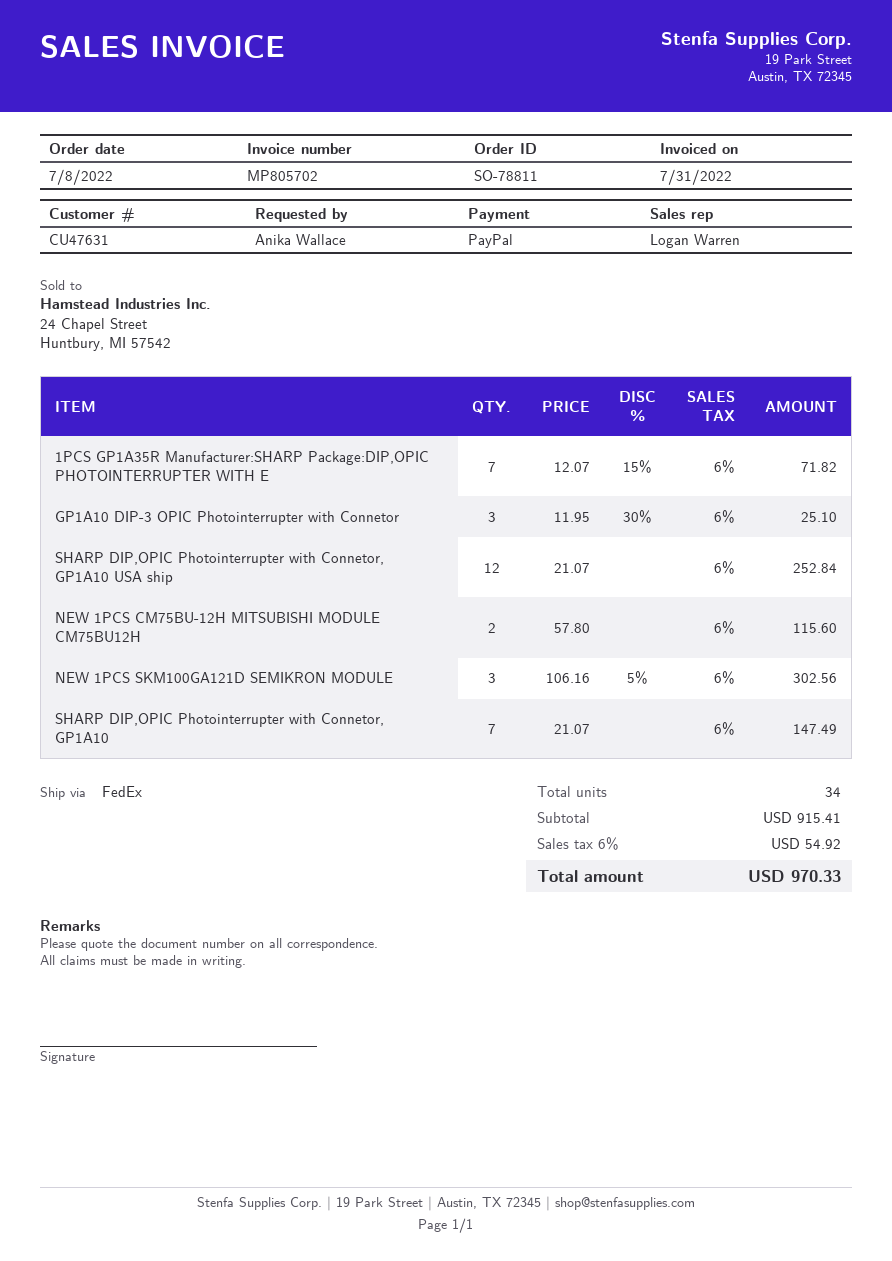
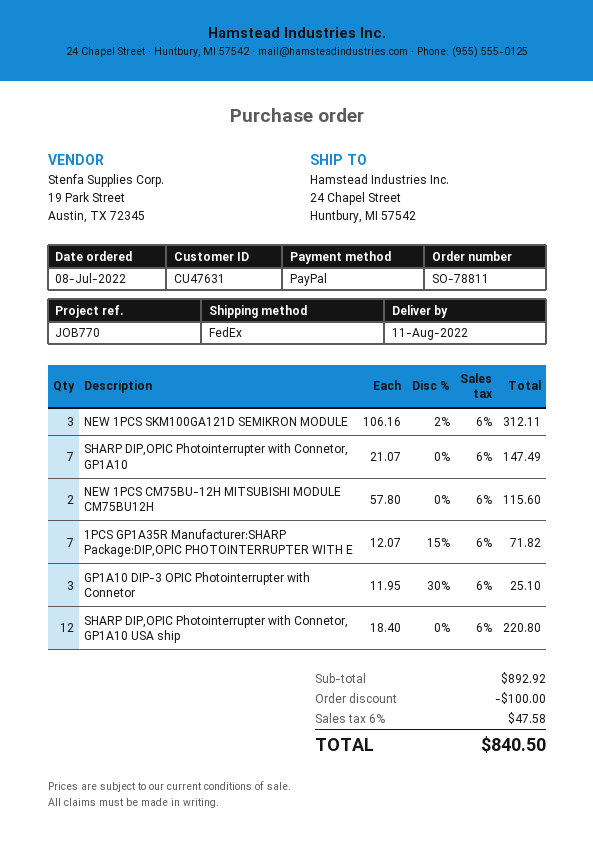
SHARP DIP,OPIC Photointerrupter with Connetor, GP1A10 USA ship: 12 x 21.07 = 252.84 -> 12 x 18.40 = 220.80
NEW 1PCS SKM100GA121D SEMIKRON MODULE: 3 x 106.16 - 5% = 302.56 -> 3 x 106.16 - 2% = 312.11
subtotal: 915.41 -> 892.92
discount: none -> 100.00
tax: 6% = 54.92 -> 6% = 47.58
total: 970.33 -> 840.50

